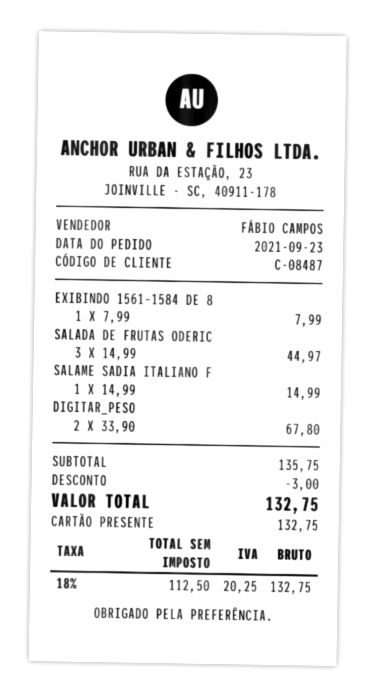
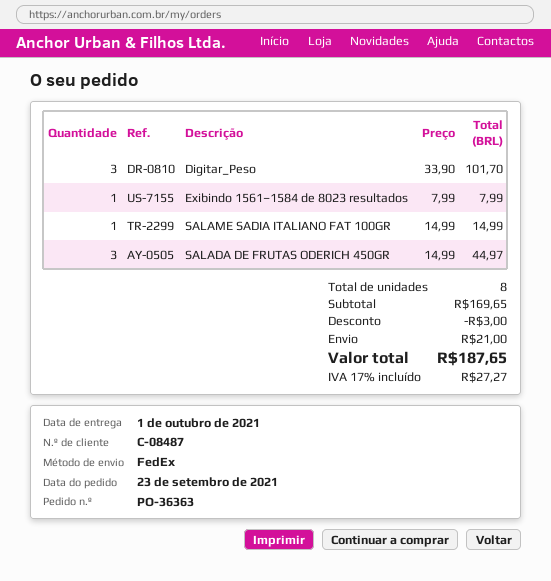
DIGITAR_PESO: 2 x 33.90 = 67.80 -> 3 x 33.90 = 101.70
subtotal: 135.75 -> 169.65
shipping: none -> 21.00
tax: 18% = 20.25 -> 17% = 27.27
total: 132.75 -> 187.65

